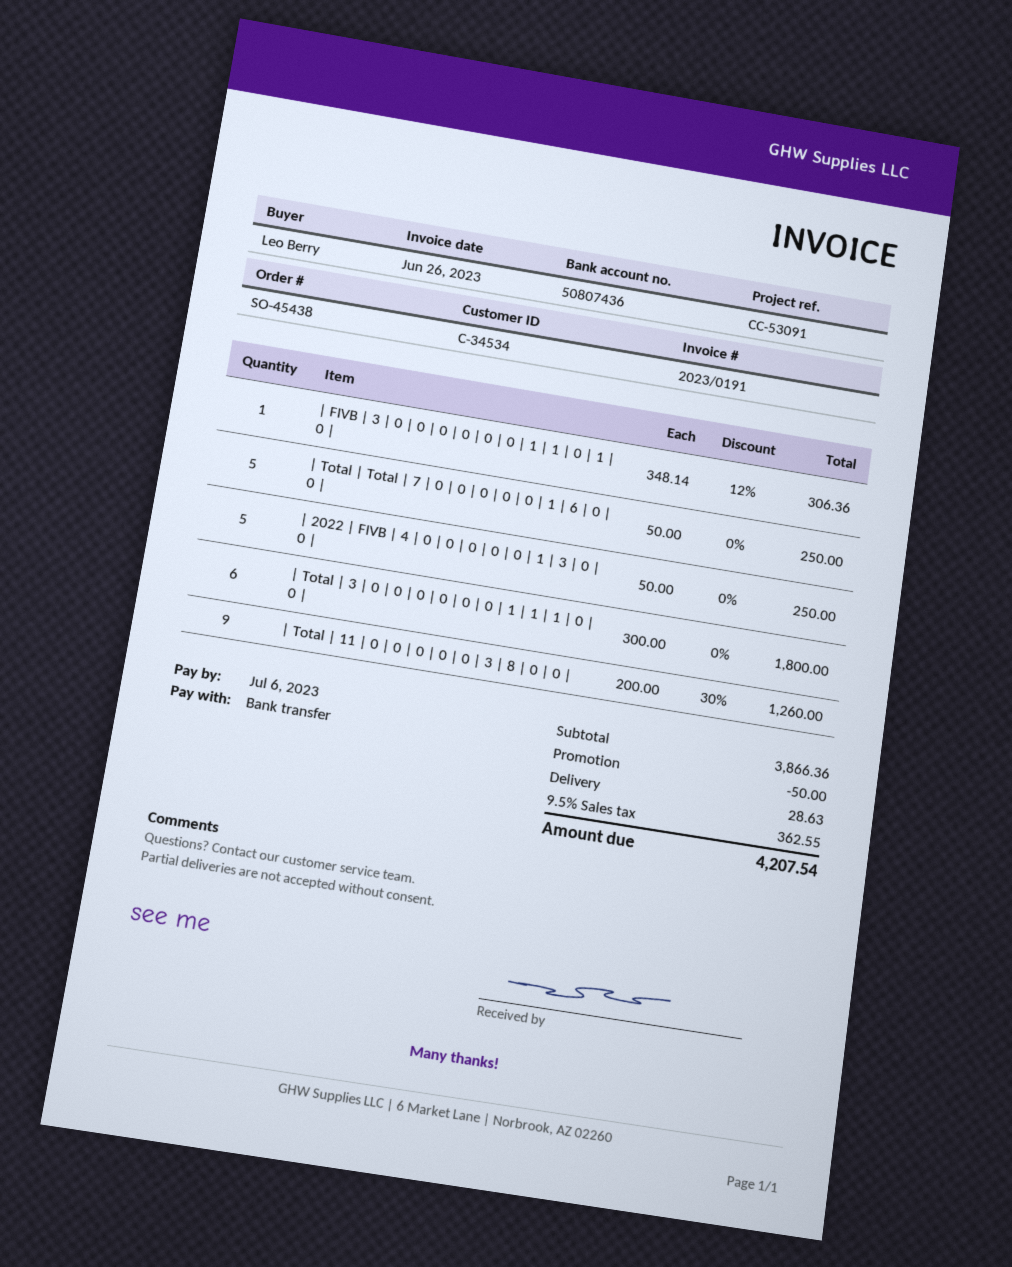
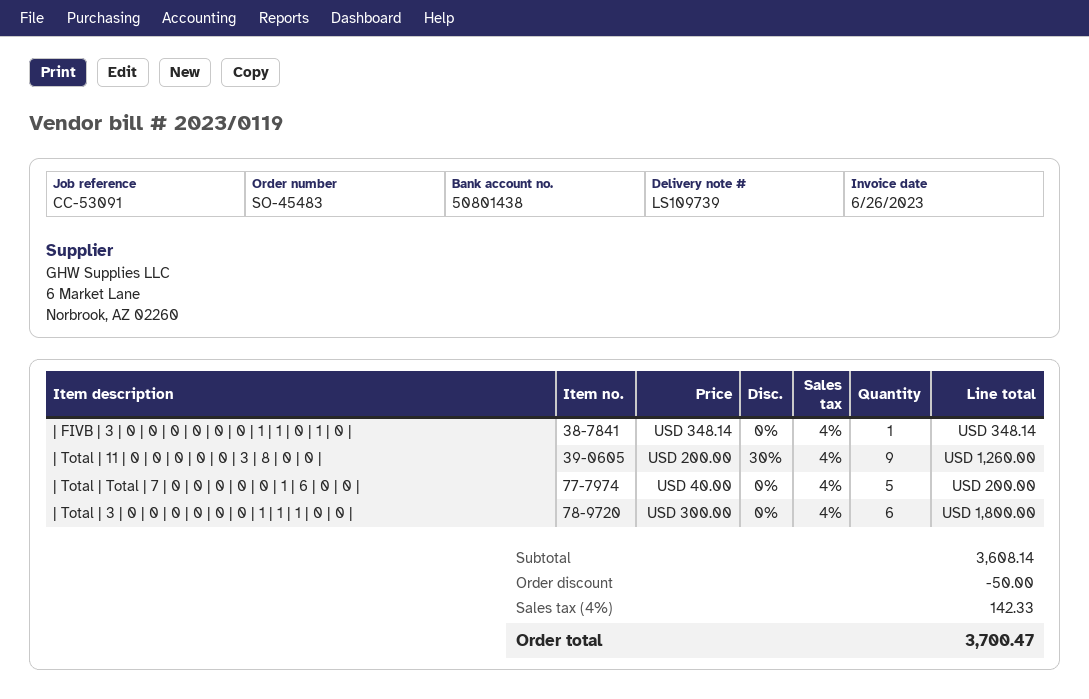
order number: SO-45438 -> SO-45483
invoice number: 2023/0191 -> 2023/0119
bank account: 50807436 -> 50801438
| FIVB | 3 | 0 | 0 | 0 | 0 | 0 | 0 | 1 | 1 | 0 | 1 | 0 |: 1 x 348.14 - 12% = 306.36 -> 1 x 348.14 = 348.14
| Total | Total | 7 | 0 | 0 | 0 | 0 | 0 | 1 | 6 | 0 | 0 |: 5 x 50.00 = 250.00 -> 5 x 40.00 = 200.00
| 2022 | FIVB | 4 | 0 | 0 | 0 | 0 | 0 | 1 | 3 | 0 | 0 |: 5 x 50.00 = 250.00 -> none
subtotal: 3866.36 -> 3608.14
shipping: 28.63 -> none
tax: 9.5% = 362.55 -> 4% = 142.33
total: 4207.54 -> 3700.47

